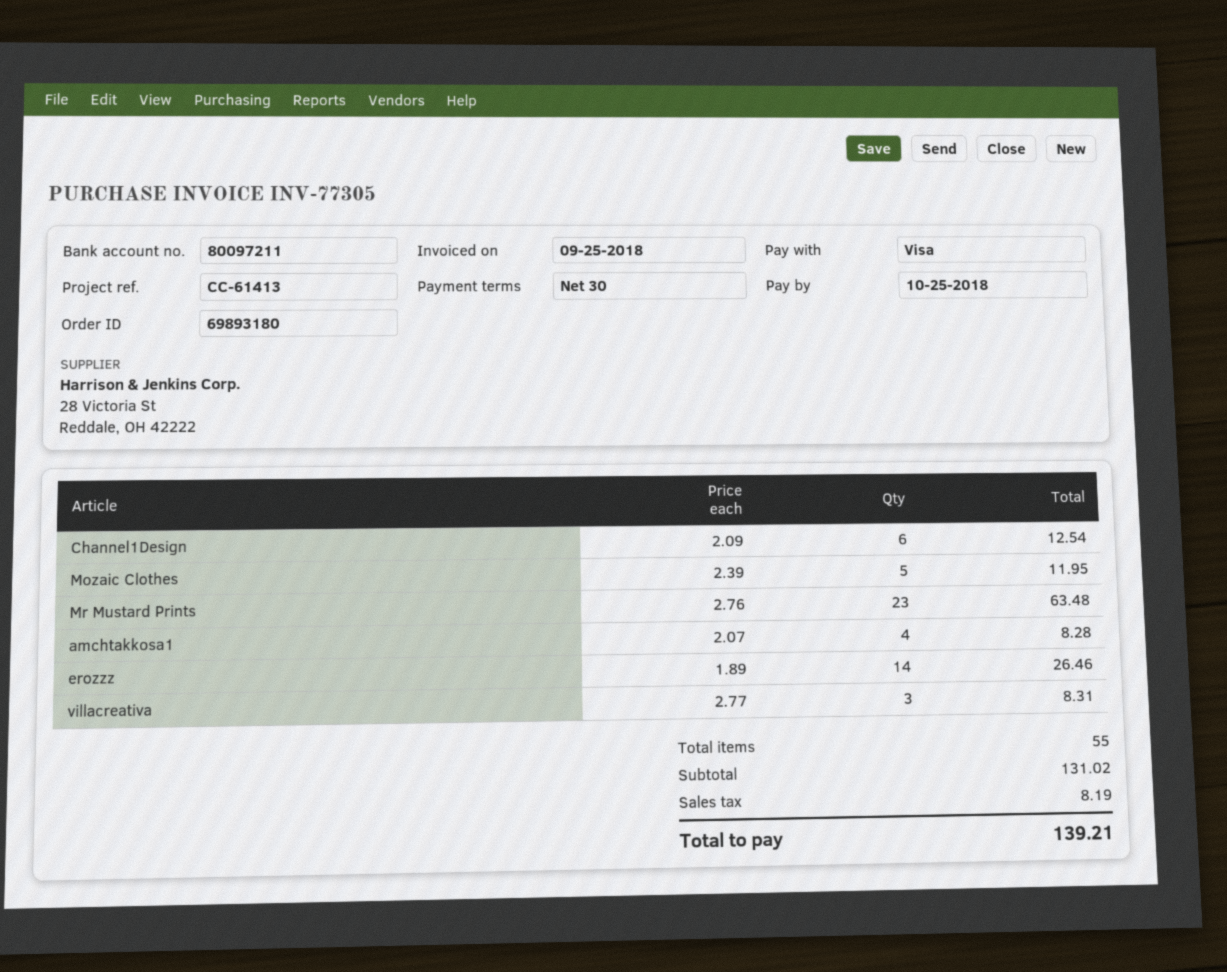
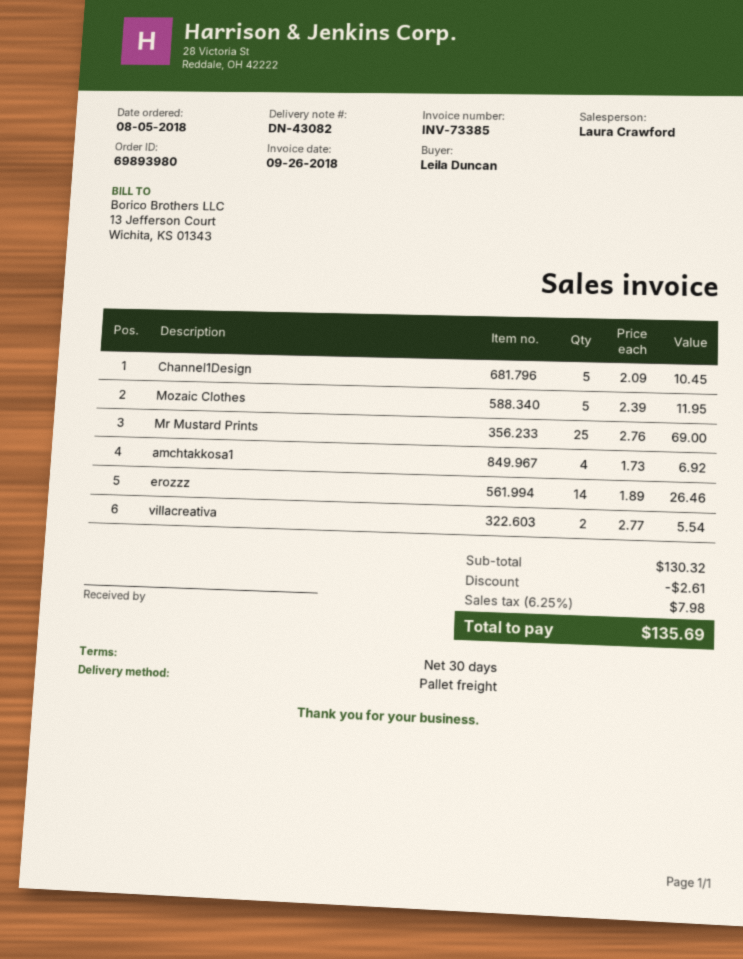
order number: 69893180 -> 69893980
invoice number: INV-77305 -> INV-73385
invoice date: 2018-09-25 -> 2018-09-26
Channel1Design: 6 x 2.09 = 12.54 -> 5 x 2.09 = 10.45
Mr Mustard Prints: 23 x 2.76 = 63.48 -> 25 x 2.76 = 69.00
amchtakkosa1: 4 x 2.07 = 8.28 -> 4 x 1.73 = 6.92
villacreativa: 3 x 2.77 = 8.31 -> 2 x 2.77 = 5.54
subtotal: 131.02 -> 130.32
discount: none -> 2.61
tax: 8.19 -> 7.98
total: 139.21 -> 135.69

